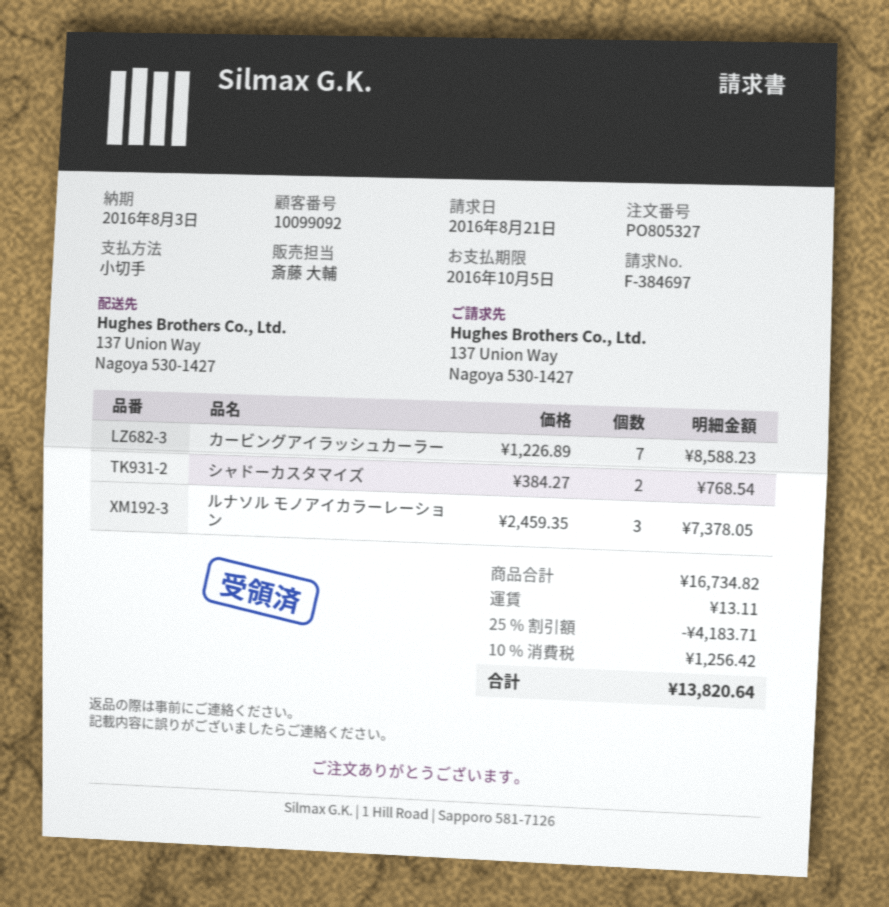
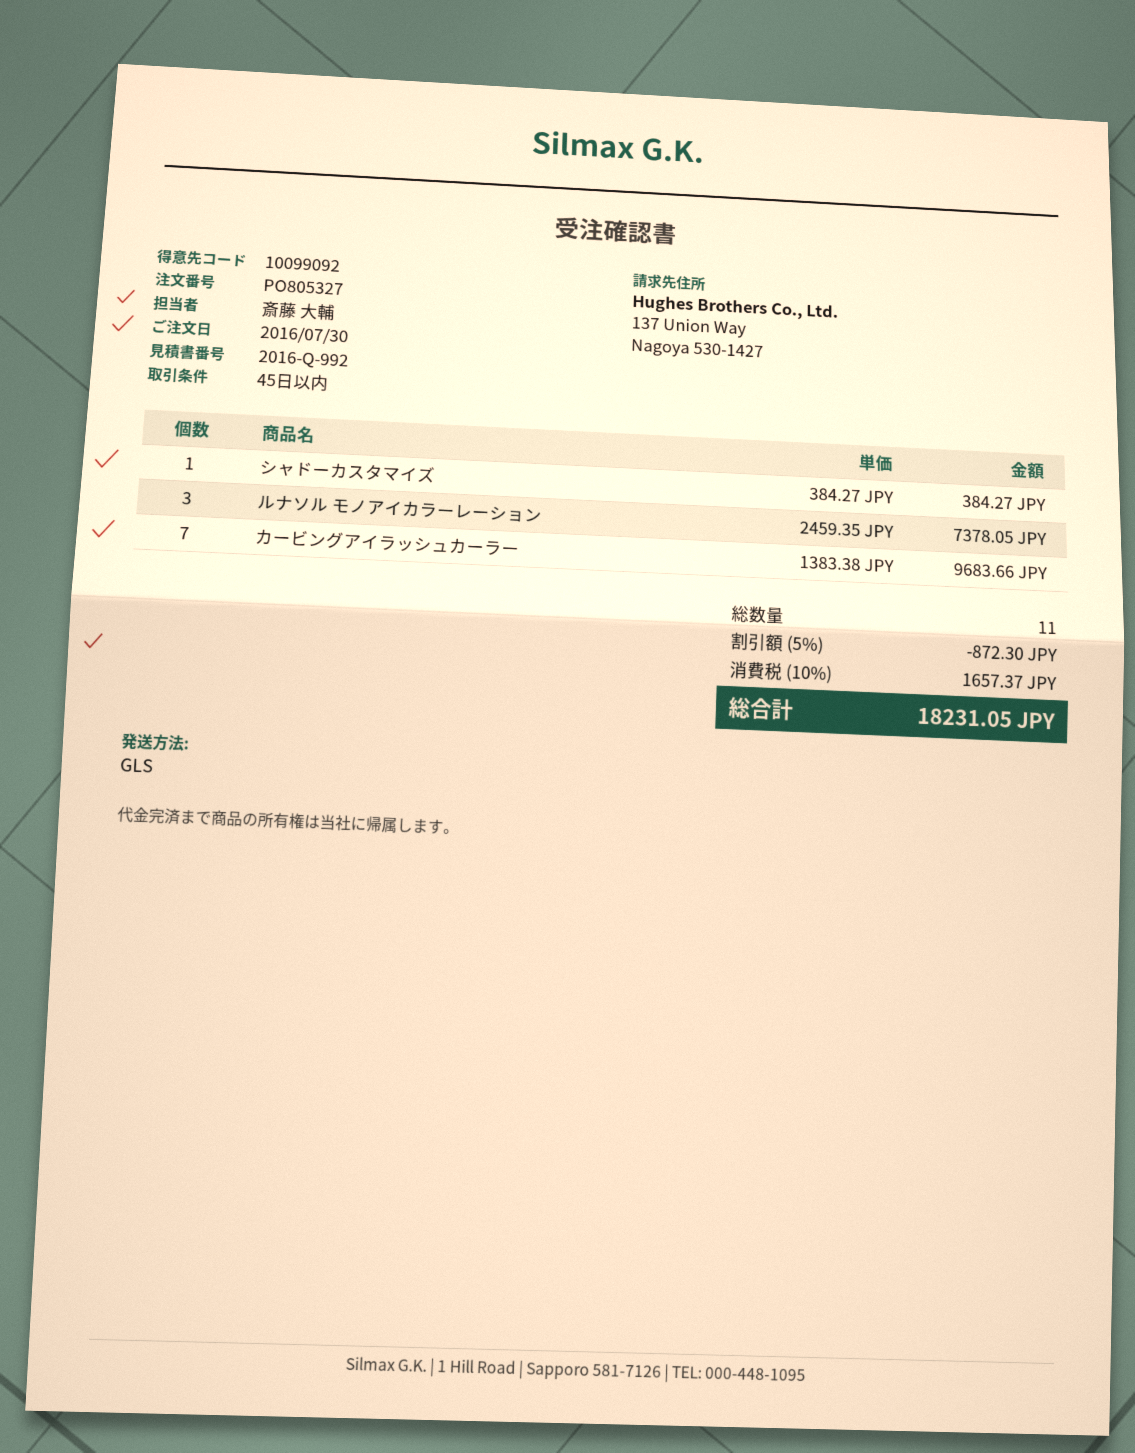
カービングアイラッシュカーラー: 7 x 1226.89 = 8588.23 -> 7 x 1383.38 = 9683.66
シャドーカスタマイズ: 2 x 384.27 = 768.54 -> 1 x 384.27 = 384.27
discount: 25% = 4183.71 -> 5% = 872.30
shipping: 13.11 -> none
tax: 10% = 1256.42 -> 10% = 1657.37
total: 13820.64 -> 18231.05

